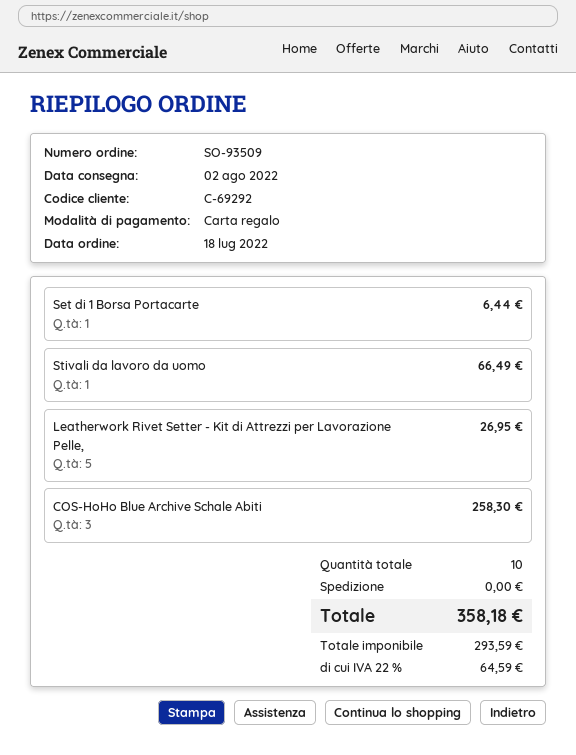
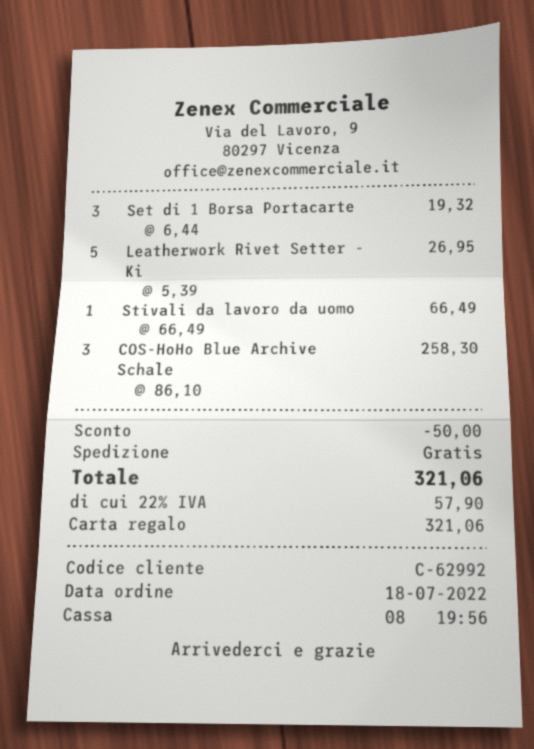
customer number: C-69292 -> C-62992
Set di 1 Borsa Portacarte: 1 for 6.44 -> 3 for 19.32
discount: none -> 50.00
tax: 22% = 64.59 -> 22% = 57.90
total: 358.18 -> 321.06

